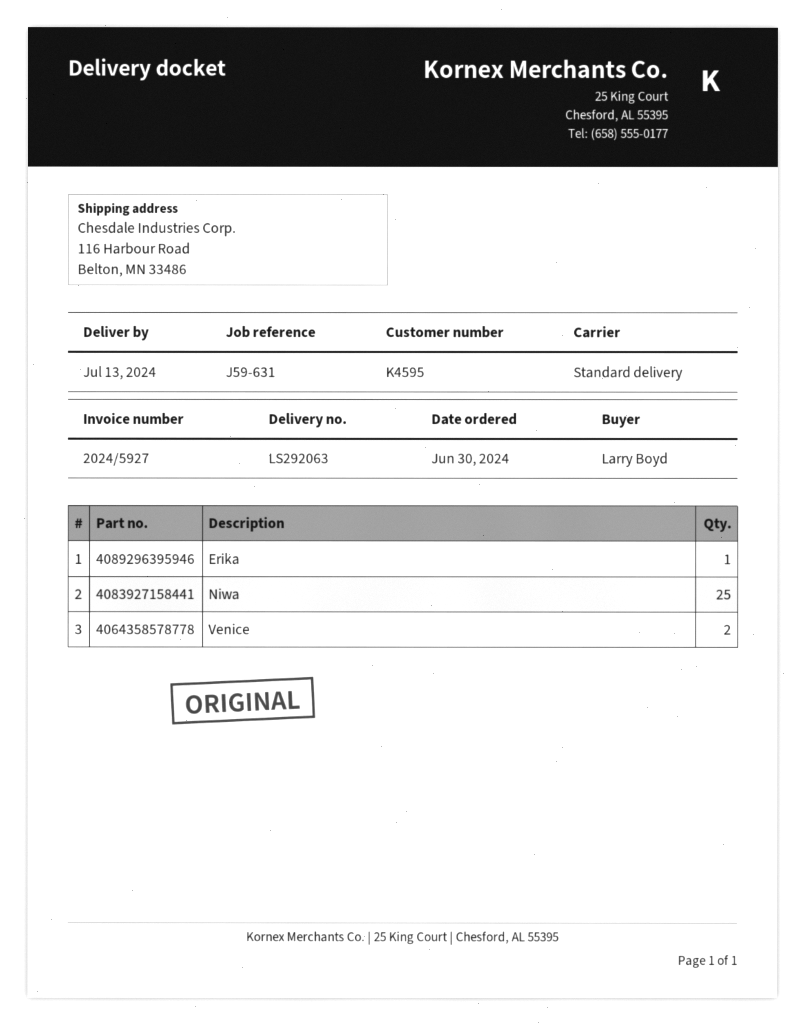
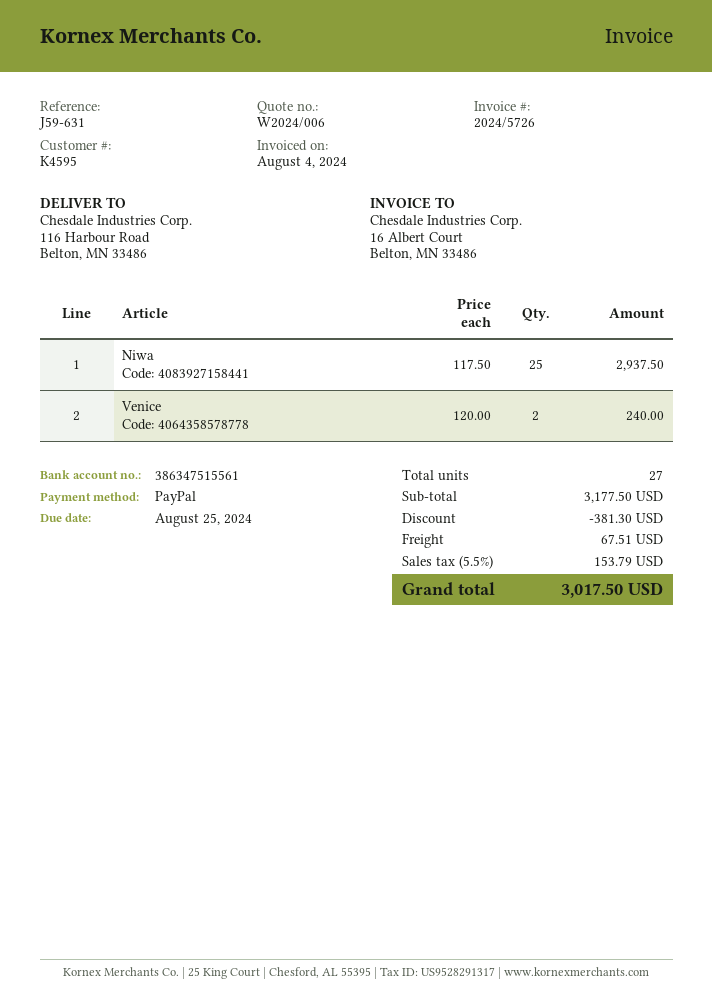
invoice number: 2024/5927 -> 2024/5726
Erika: 1 -> none

